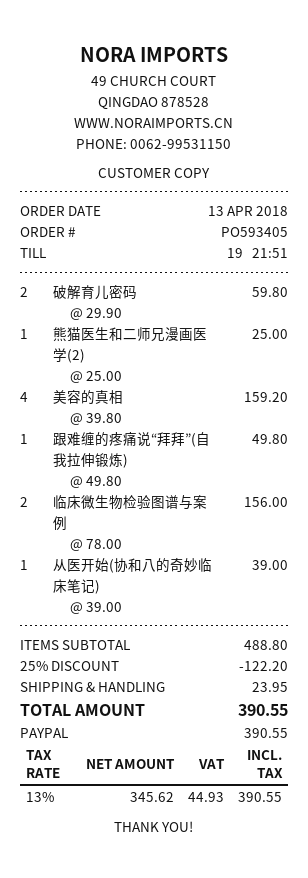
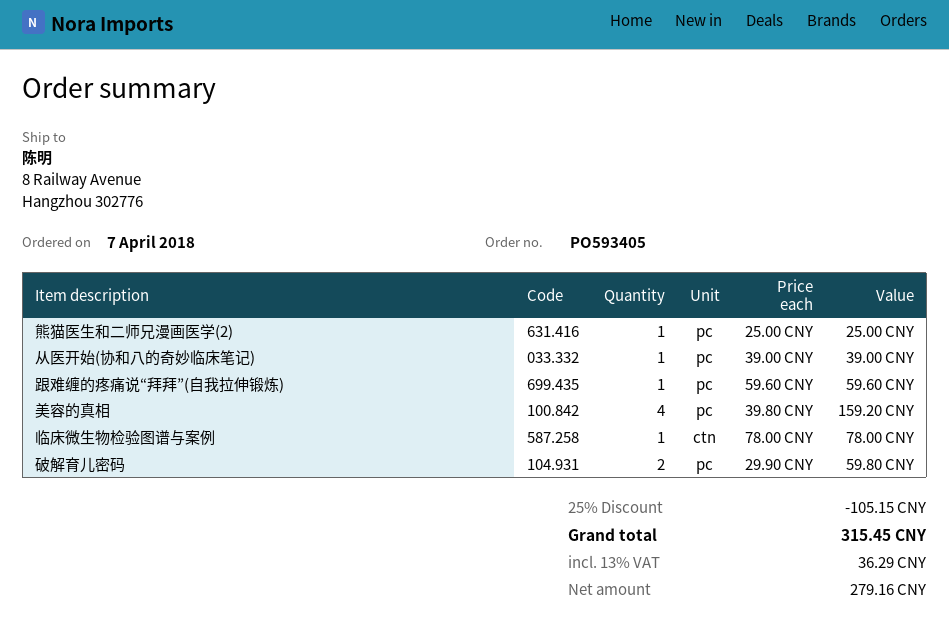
order date: 2018-04-13 -> 2018-04-07
跟难缠的疼痛说“拜拜”(自我拉伸锻炼): 1 x 49.80 = 49.80 -> 1 x 59.60 = 59.60
临床微生物检验图谱与案例: 2 x 78.00 = 156.00 -> 1 x 78.00 = 78.00
discount: 25% = 122.20 -> 25% = 105.15
shipping: 23.95 -> none
net: 345.62 -> 279.16
tax: 13% = 44.93 -> 13% = 36.29
total: 390.55 -> 315.45

